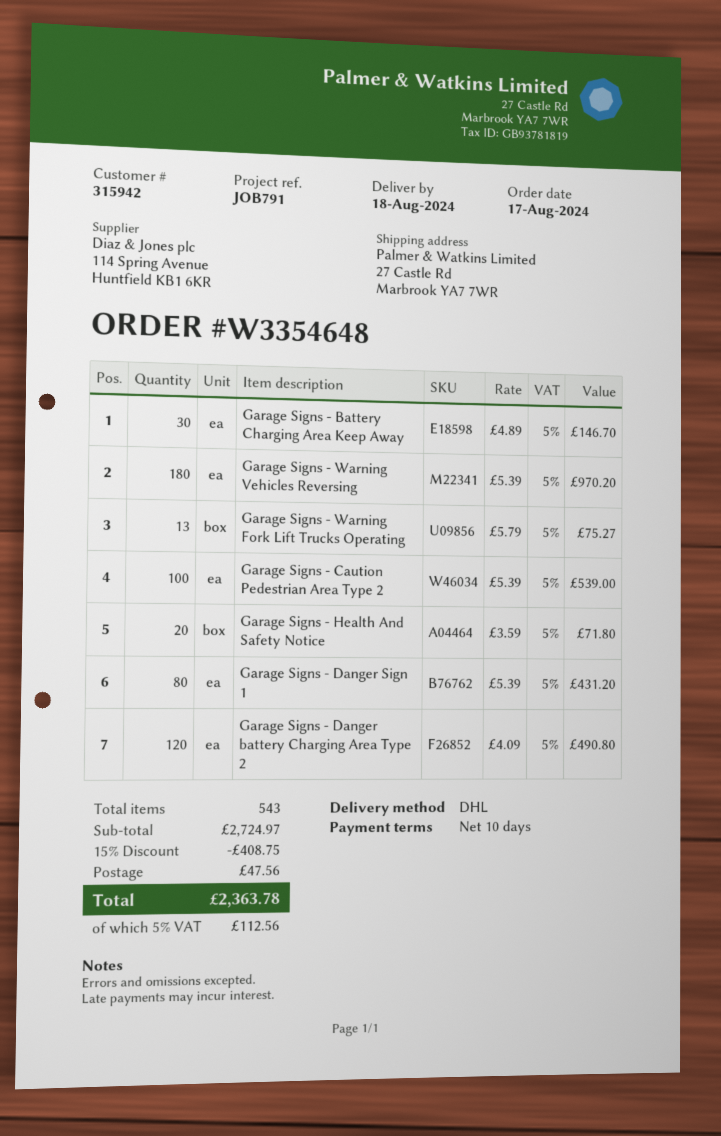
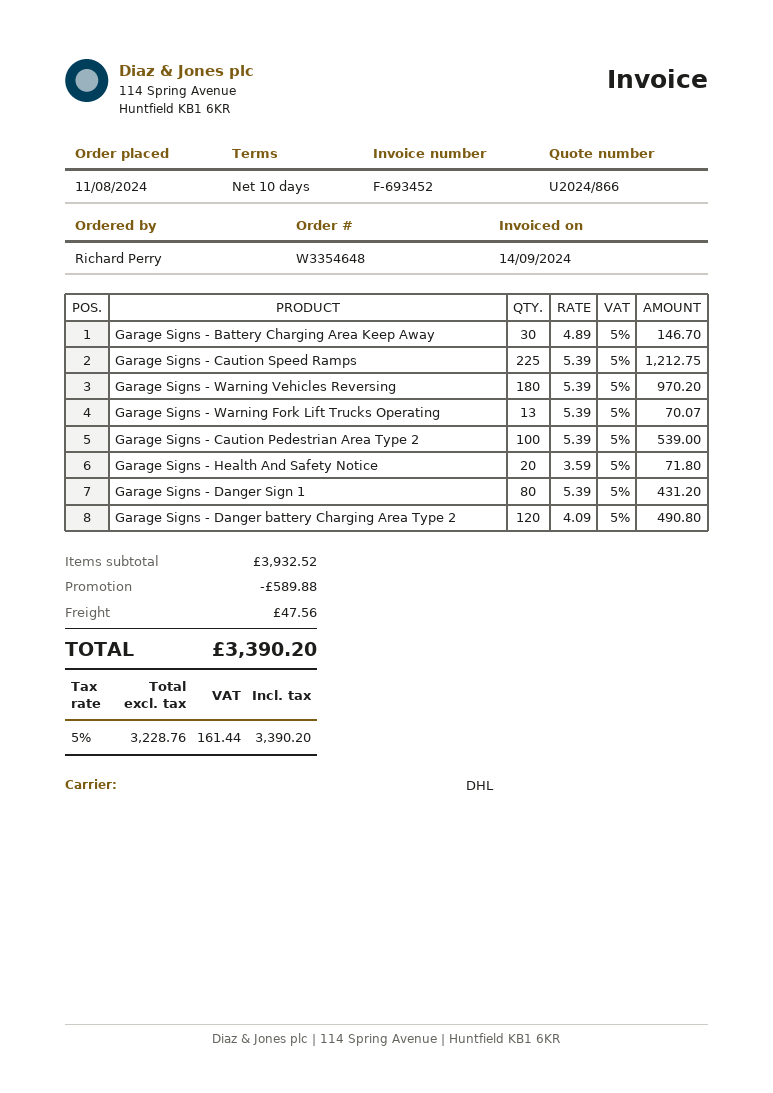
order date: 2024-08-17 -> 2024-08-11
Garage Signs - Warning Fork Lift Trucks Operating: 13 x 5.79 = 75.27 -> 13 x 5.39 = 70.07
Garage Signs - Caution Speed Ramps: none -> 225 x 5.39 = 1212.75
subtotal: 2724.97 -> 3932.52
discount: 408.75 -> 589.88
tax: 5% = 112.56 -> 5% = 161.44
total: 2363.78 -> 3390.20

